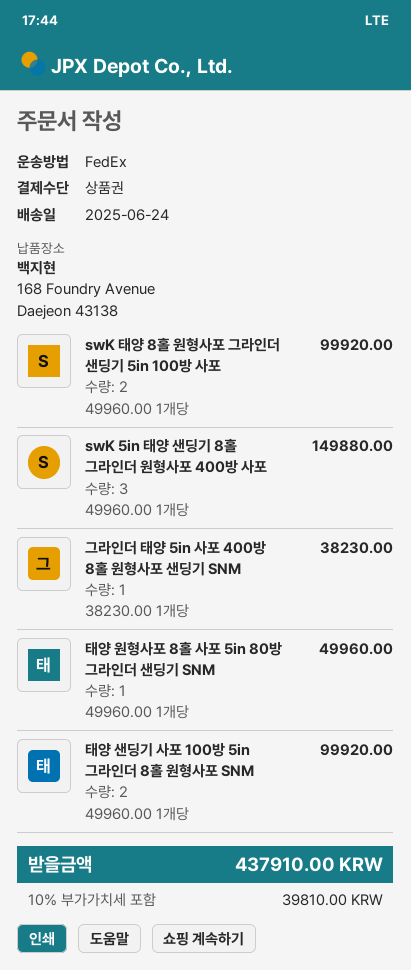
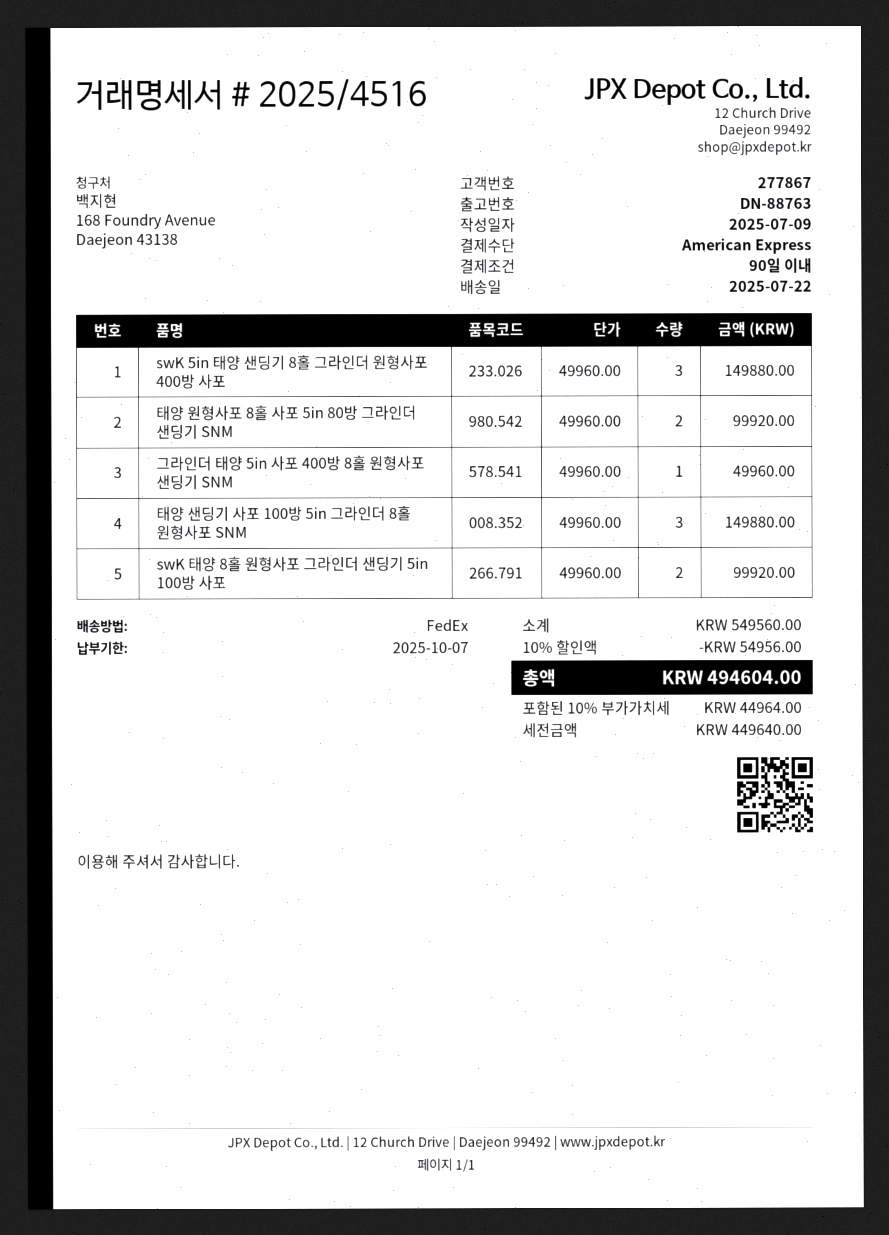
delivery date: 2025-06-24 -> 2025-07-22
payment method: gift card -> American Express
그라인더 태양 5in 사포 400방 8홀 원형사포 샌딩기 SNM: 1 x 38230.00 = 38230.00 -> 1 x 49960.00 = 49960.00
태양 원형사포 8홀 사포 5in 80방 그라인더 샌딩기 SNM: 1 x 49960.00 = 49960.00 -> 2 x 49960.00 = 99920.00
태양 샌딩기 사포 100방 5in 그라인더 8홀 원형사포 SNM: 2 x 49960.00 = 99920.00 -> 3 x 49960.00 = 149880.00
discount: none -> 10% = 54956.00
tax: 10% = 39810.00 -> 10% = 44964.00
total: 437910.00 -> 494604.00

